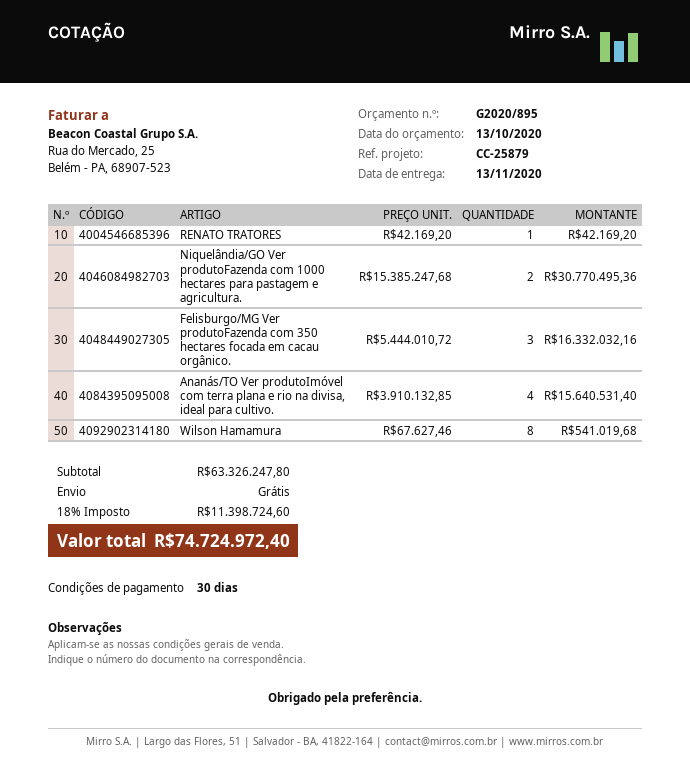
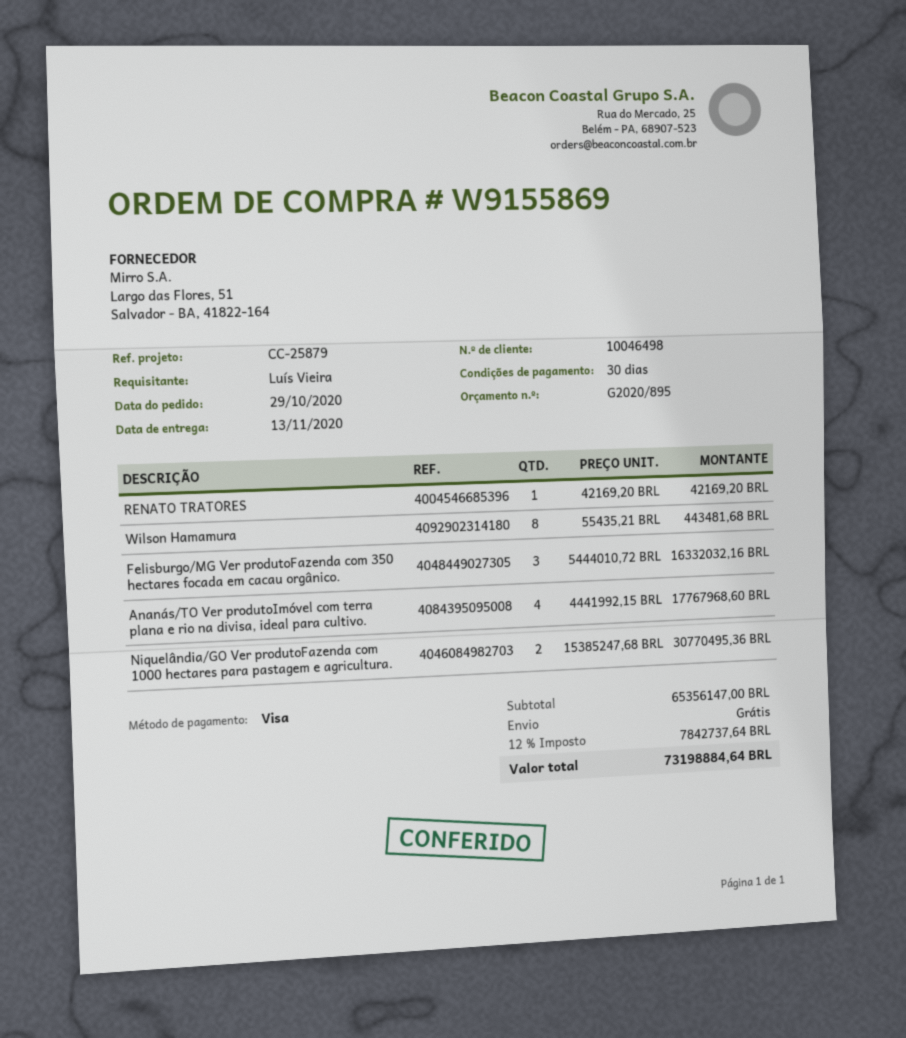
Ananás/TO Ver produtoImóvel com terra plana e rio na divisa, ideal para cultivo.: 4 x 3910132.85 = 15640531.40 -> 4 x 4441992.15 = 17767968.60
Wilson Hamamura: 8 x 67627.46 = 541019.68 -> 8 x 55435.21 = 443481.68
subtotal: 63326247.80 -> 65356147.00
tax: 18% = 11398724.60 -> 12% = 7842737.64
total: 74724972.40 -> 73198884.64

